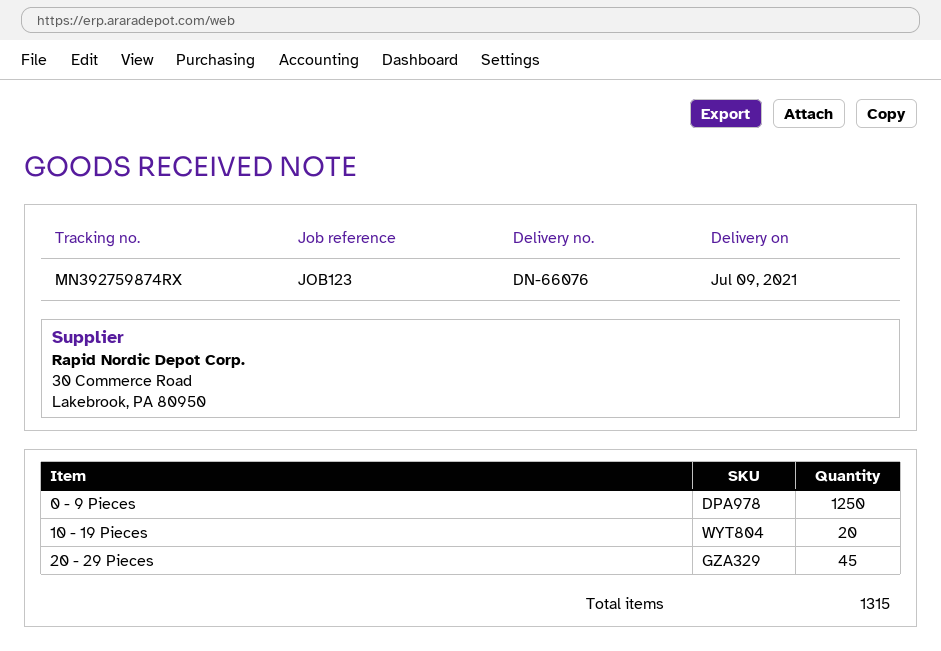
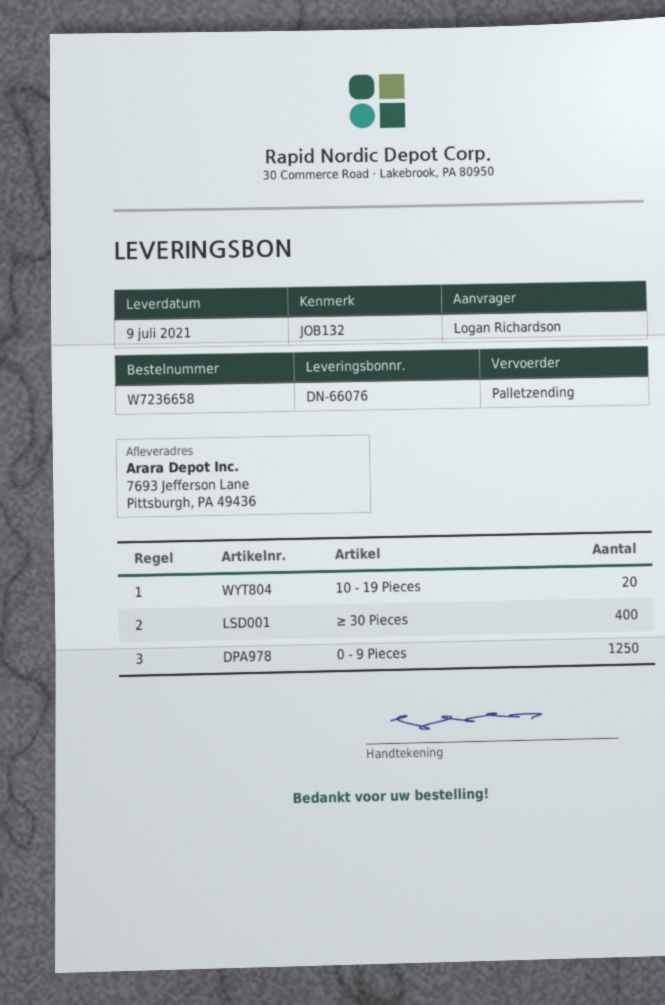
reference: JOB123 -> JOB132
20 - 29 Pieces: 45 -> none
≥ 30 Pieces: none -> 400

